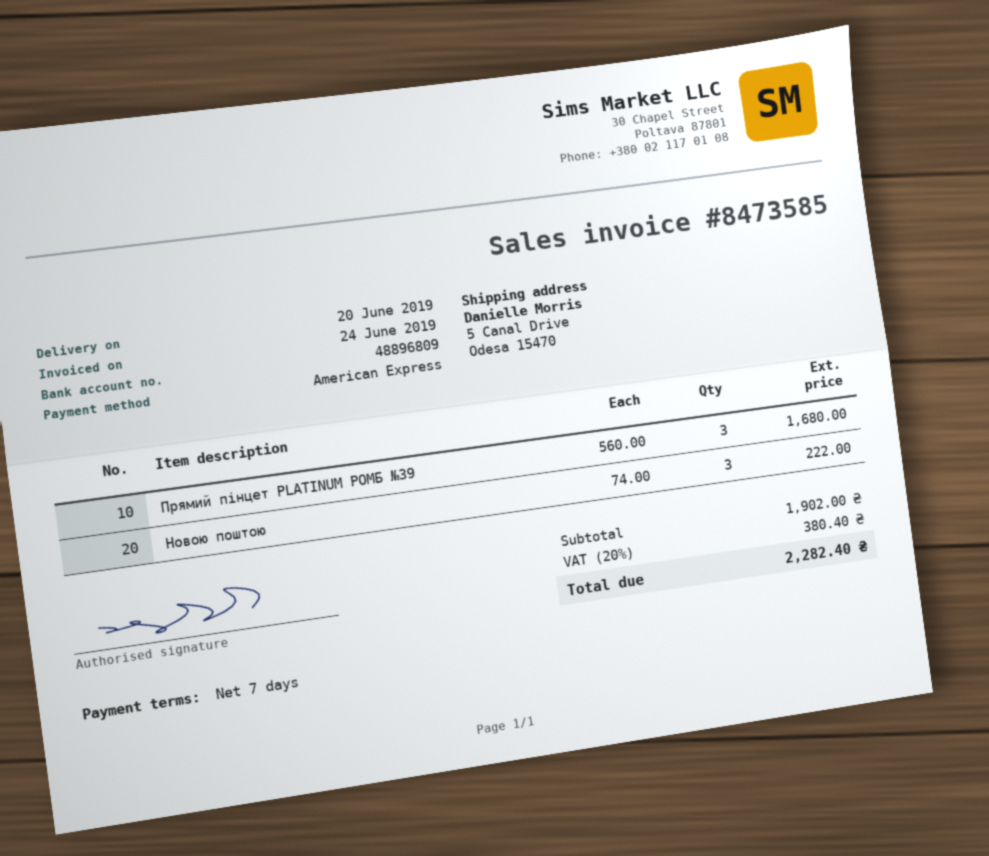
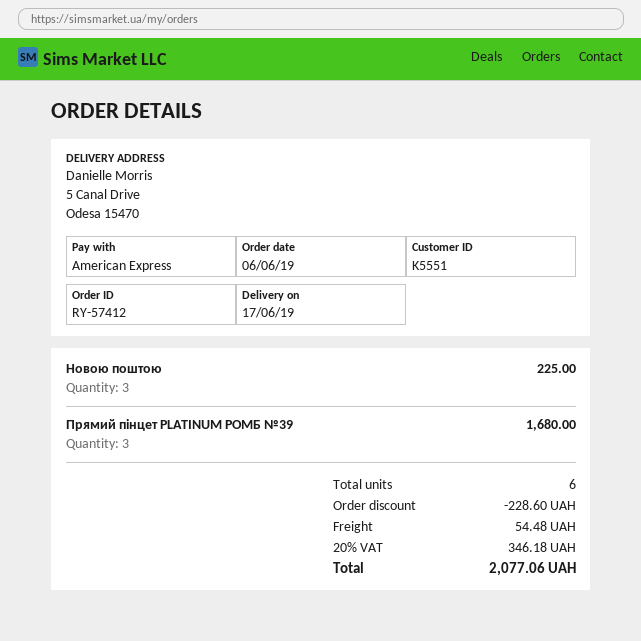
delivery date: 2019-06-20 -> 2019-06-17
Новою поштою: 3 for 222.00 -> 3 for 225.00
discount: none -> 228.60
shipping: none -> 54.48
tax: 20% = 380.40 -> 20% = 346.18
total: 2282.40 -> 2077.06

